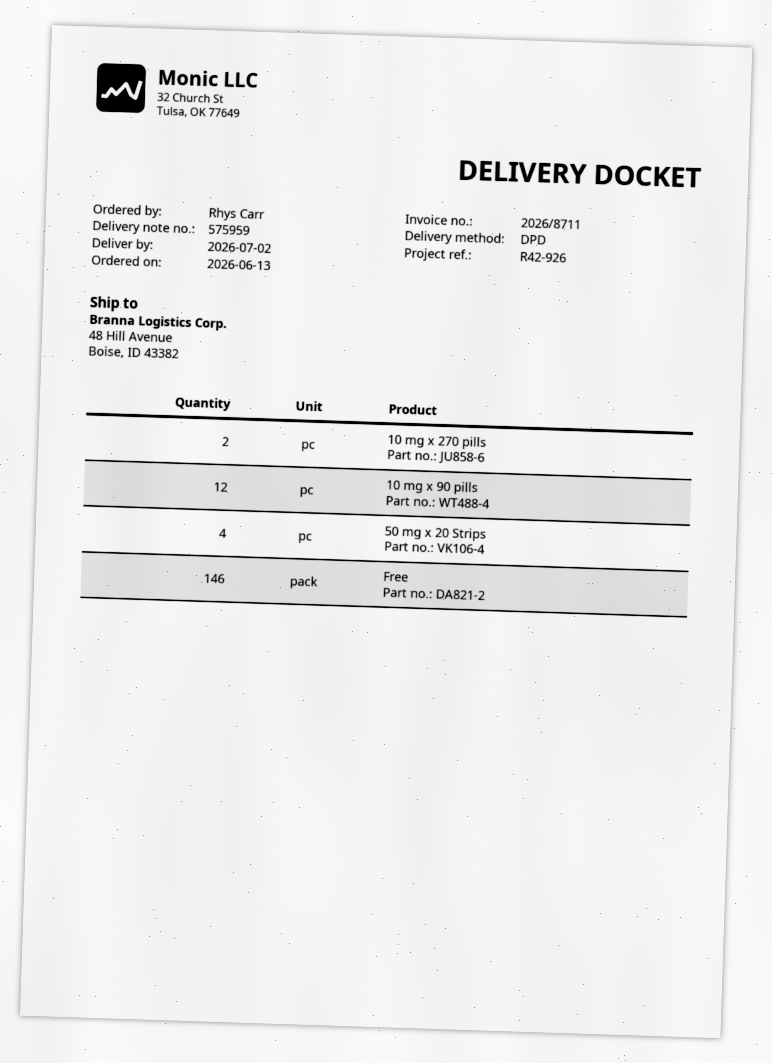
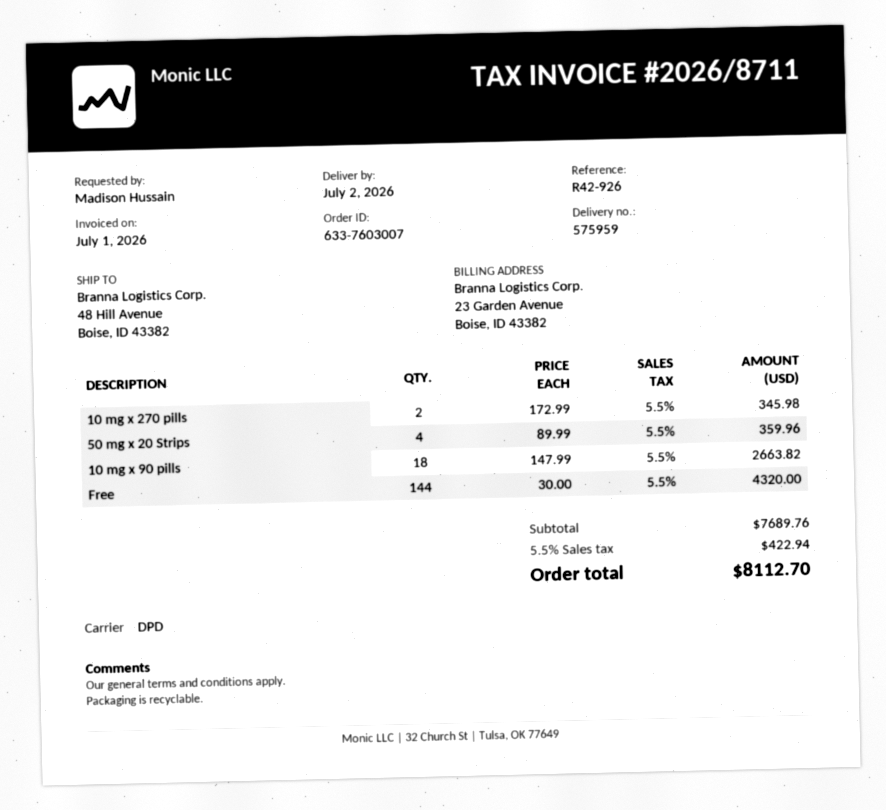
ordered by: Rhys Carr -> Madison Hussain
10 mg x 90 pills: 12 -> 18
Free: 146 -> 144

